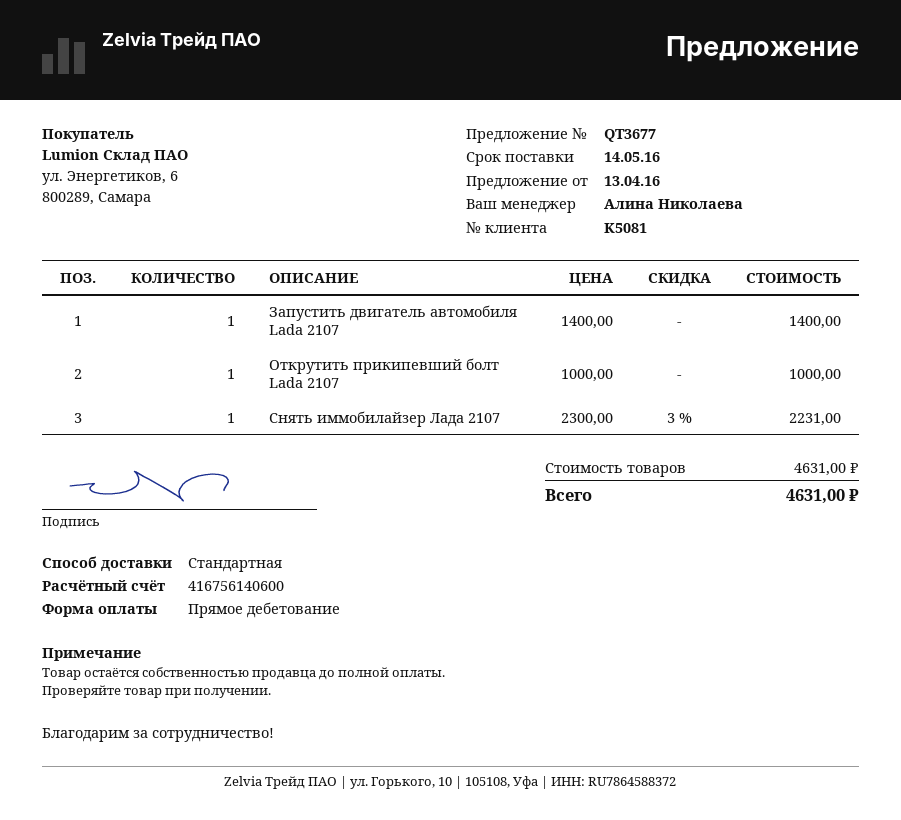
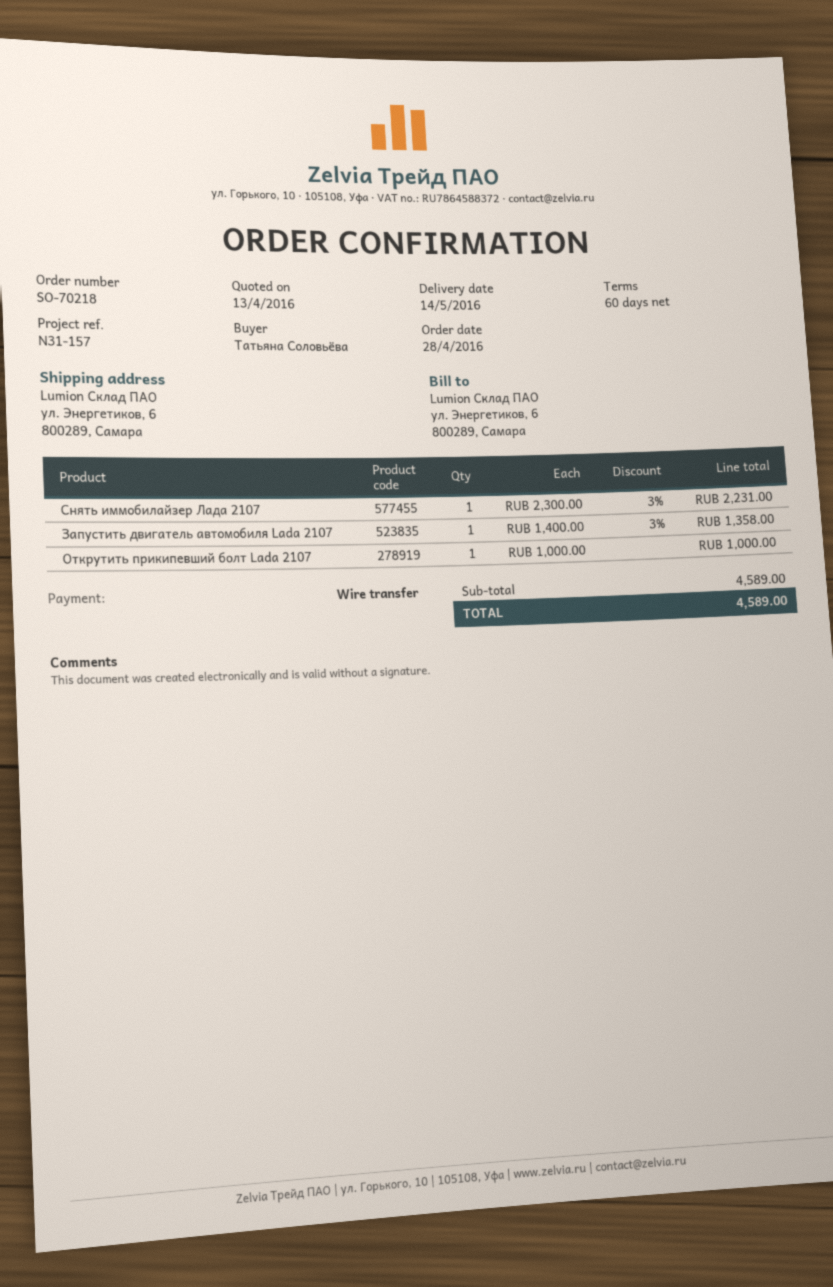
payment method: direct debit -> bank transfer
Запустить двигатель автомобиля Lada 2107: 1 x 1400.00 = 1400.00 -> 1 x 1400.00 - 3% = 1358.00
subtotal: 4631.00 -> 4589.00
total: 4631.00 -> 4589.00

